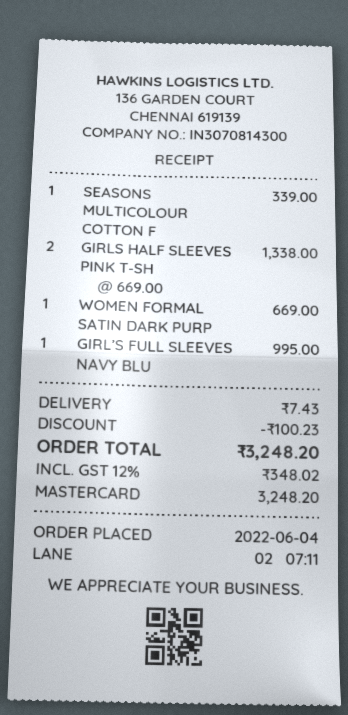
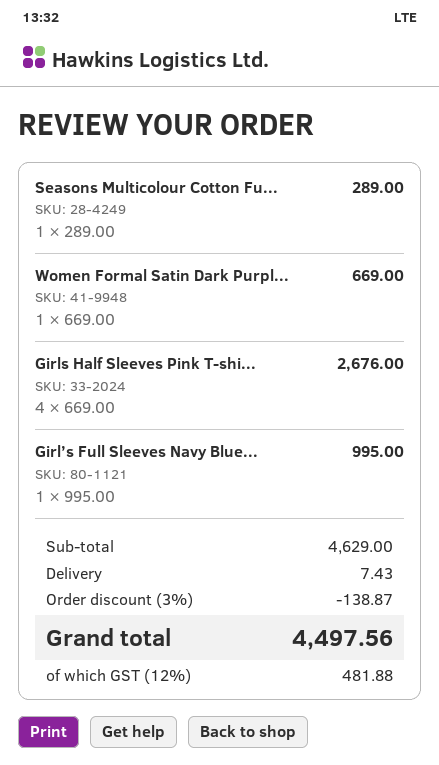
SEASONS MULTICOLOUR COTTON F: 1 x 339.00 = 339.00 -> 1 x 289.00 = 289.00
GIRLS HALF SLEEVES PINK T-SH: 2 x 669.00 = 1338.00 -> 4 x 669.00 = 2676.00
discount: 100.23 -> 138.87
tax: 12% = 348.02 -> 12% = 481.88
total: 3248.20 -> 4497.56

